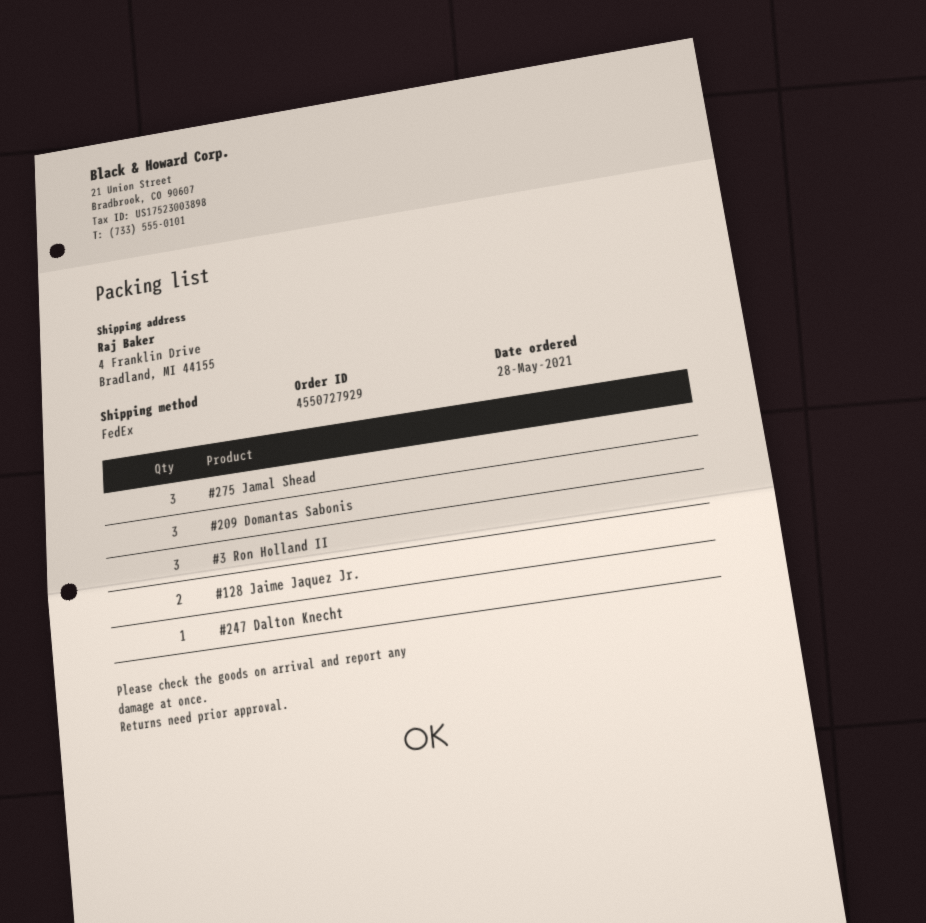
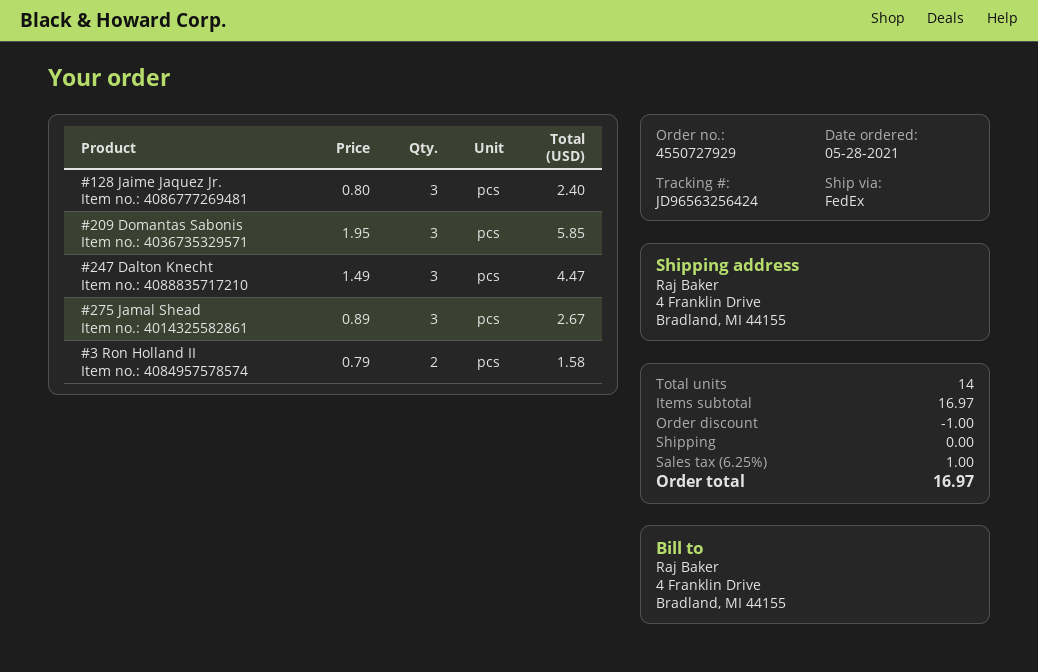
#3 Ron Holland II: 3 -> 2
#128 Jaime Jaquez Jr.: 2 -> 3
#247 Dalton Knecht: 1 -> 3

